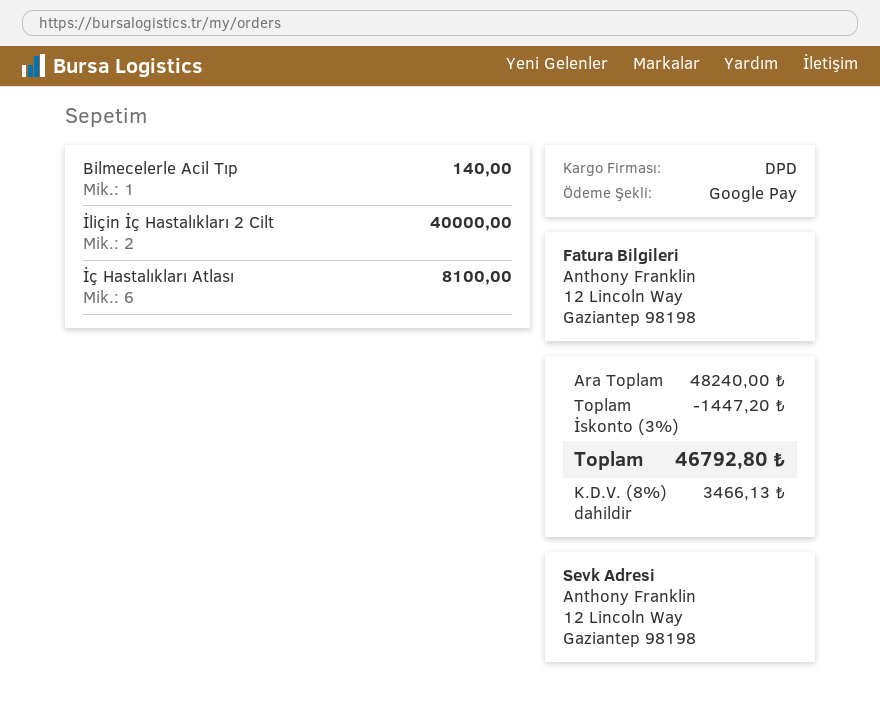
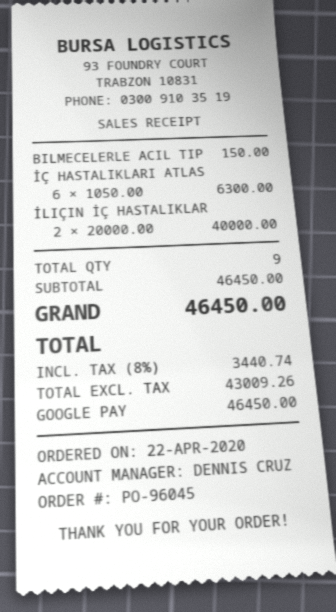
Bilmecelerle Acil Tıp: 1 for 140.00 -> 1 for 150.00
İç Hastalıkları Atlası: 6 for 8100.00 -> 6 for 6300.00
subtotal: 48240.00 -> 46450.00
discount: 3% = 1447.20 -> none
tax: 8% = 3466.13 -> 8% = 3440.74
total: 46792.80 -> 46450.00

